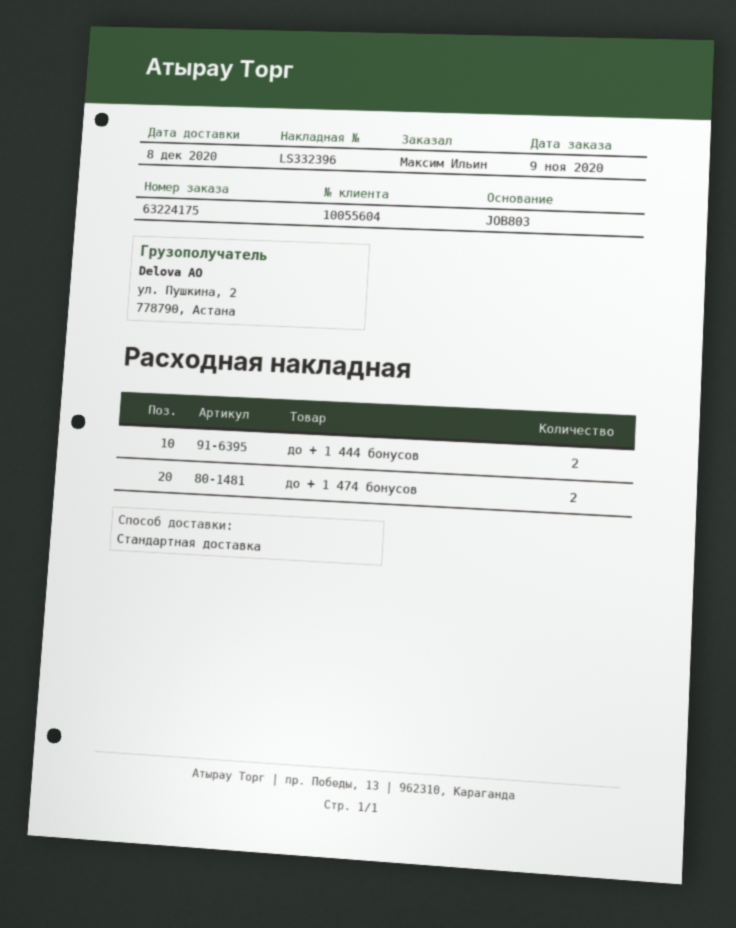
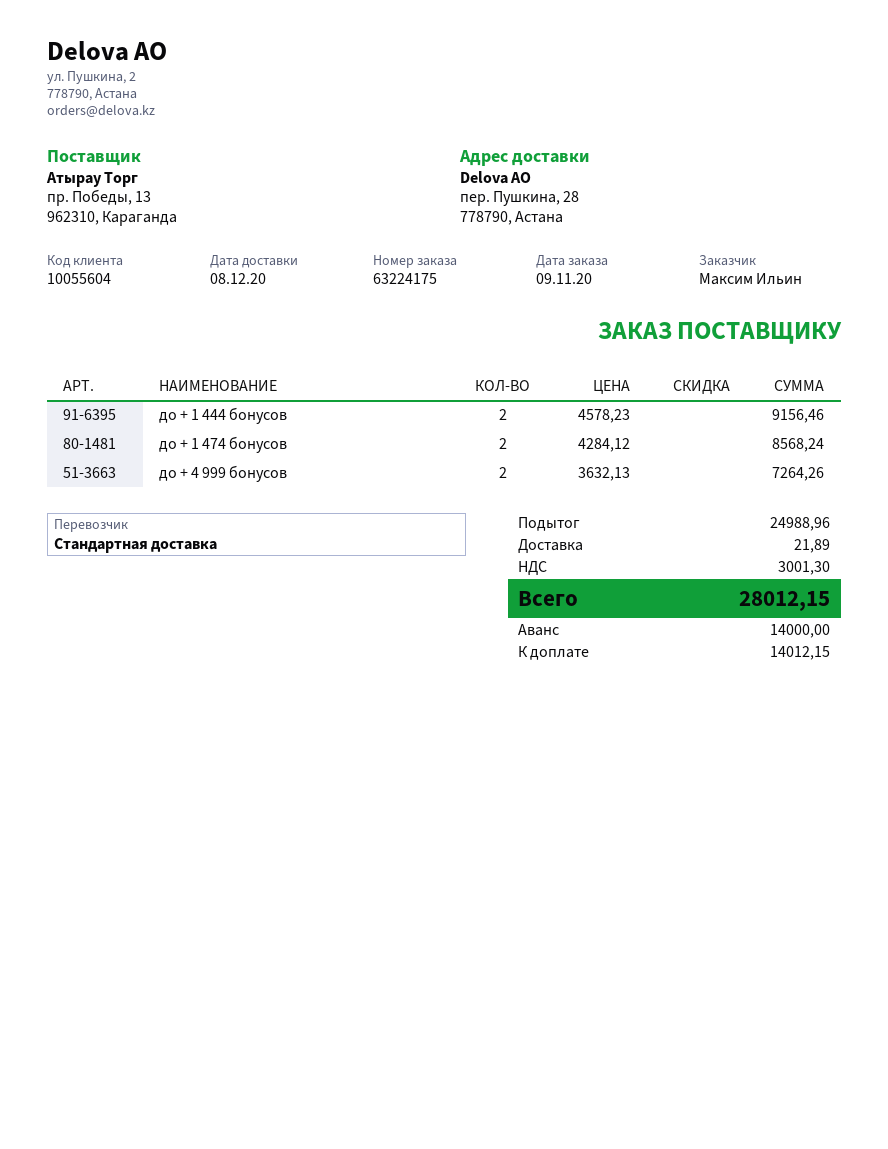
ship to: ул. Пушкина, 2, 778790, Астана -> пер. Пушкина, 28, 778790, Астана
до + 4 999 бонусов: none -> 2

